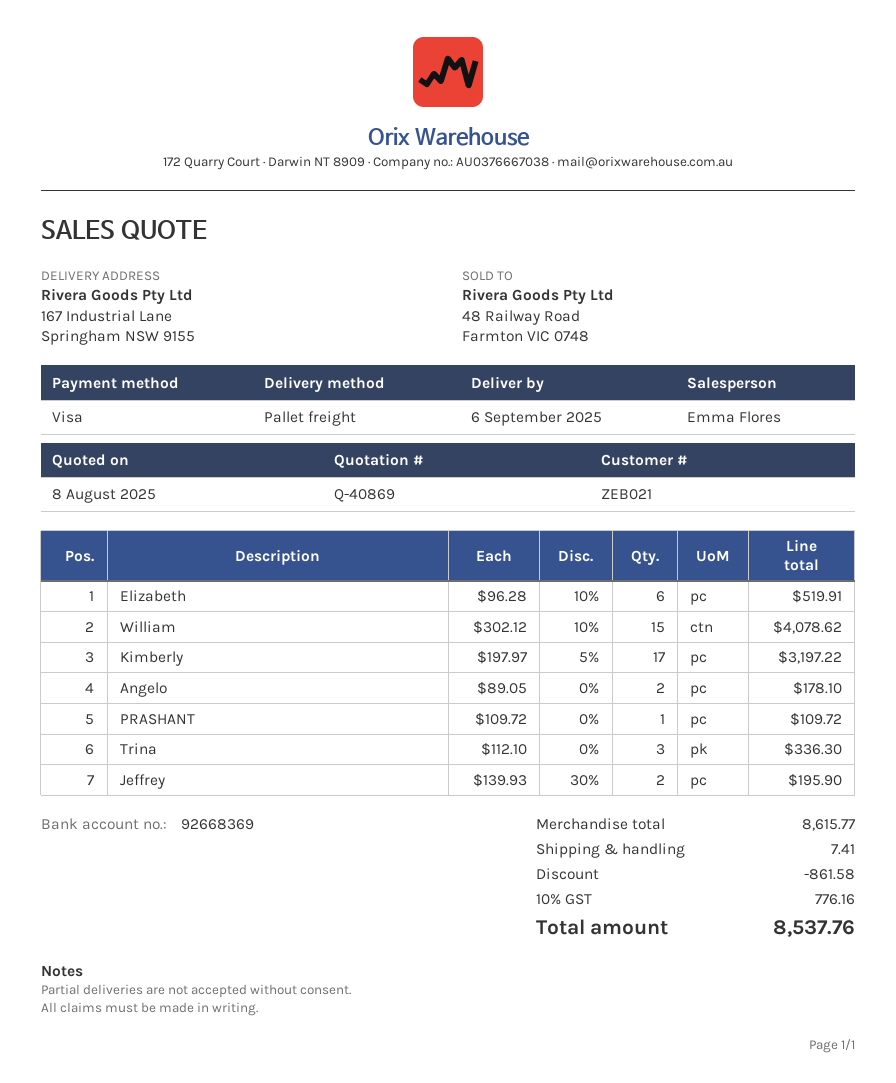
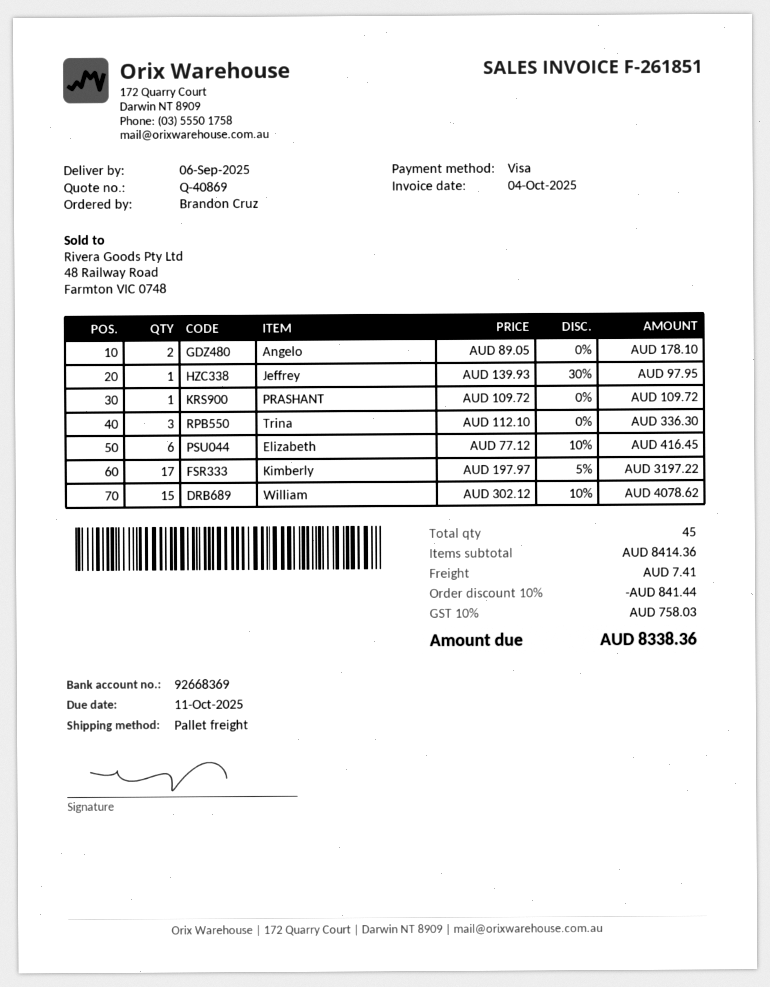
Elizabeth: 6 x 96.28 - 10% = 519.91 -> 6 x 77.12 - 10% = 416.45
Jeffrey: 2 x 139.93 - 30% = 195.90 -> 1 x 139.93 - 30% = 97.95
subtotal: 8615.77 -> 8414.36
discount: 861.58 -> 841.44
tax: 10% = 776.16 -> 10% = 758.03
total: 8537.76 -> 8338.36

